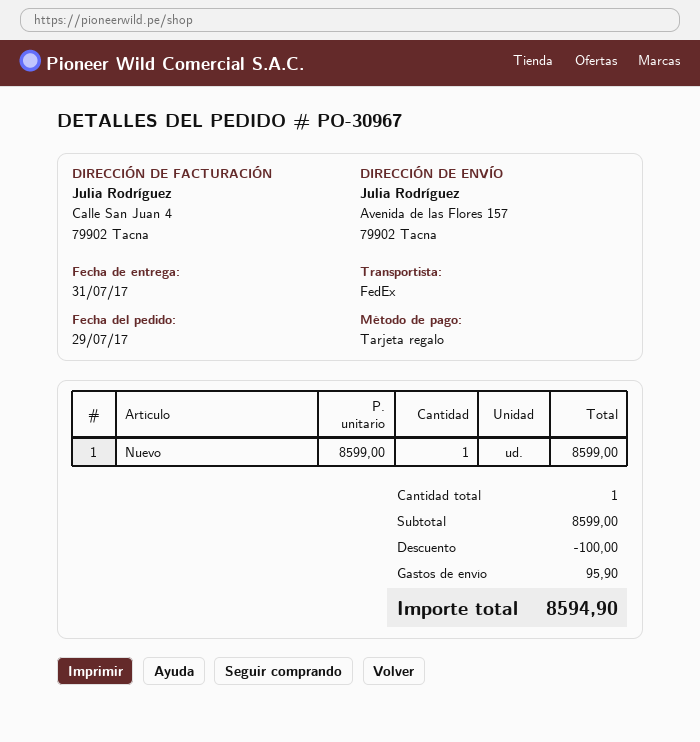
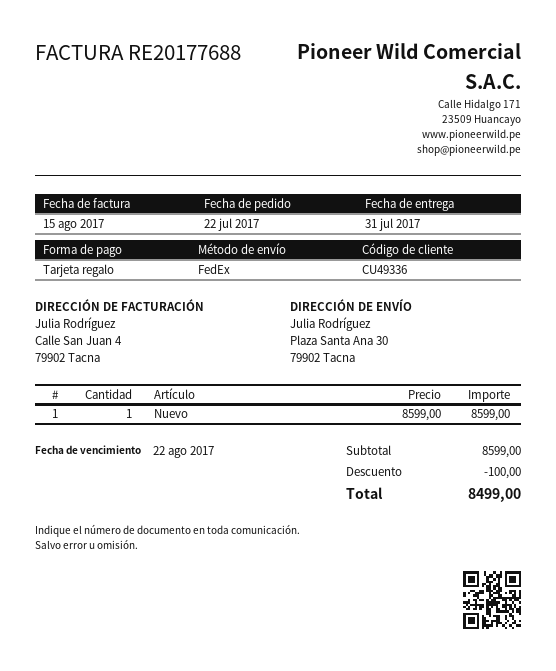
order date: 2017-07-29 -> 2017-07-22
ship to: Avenida de las Flores 157, 79902 Tacna -> Plaza Santa Ana 30, 79902 Tacna
shipping: 95.90 -> none
total: 8594.90 -> 8499.00

